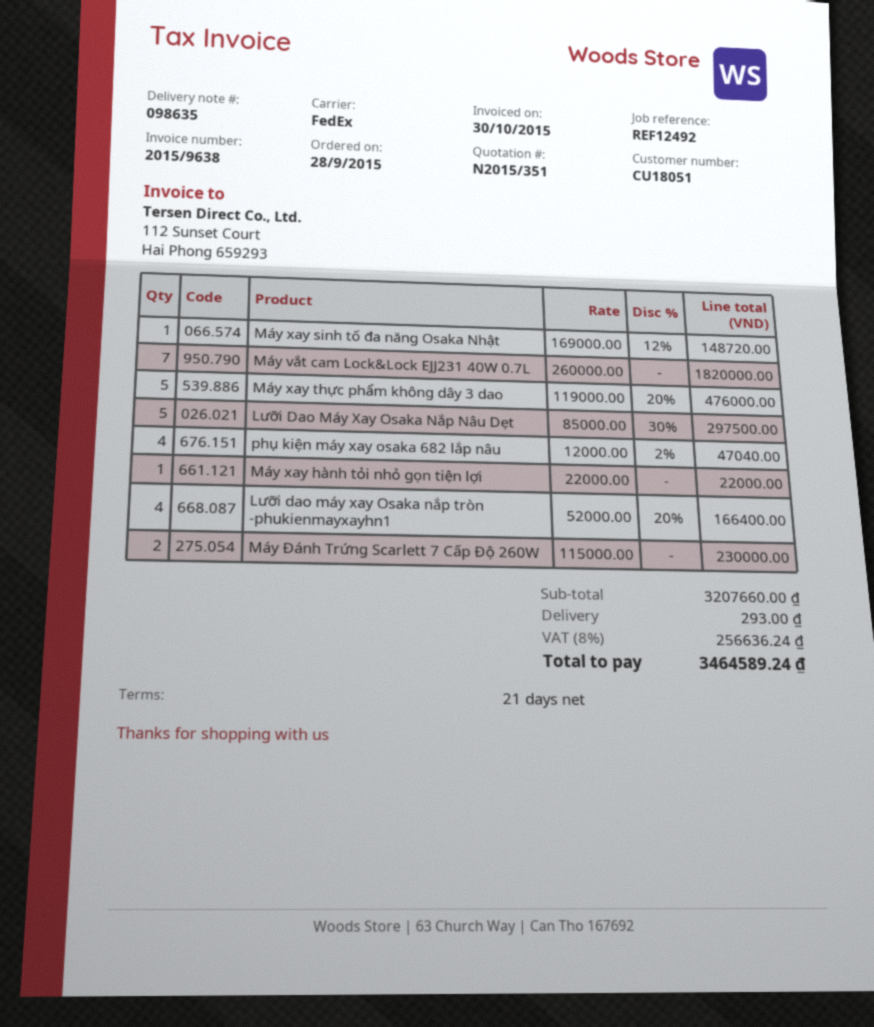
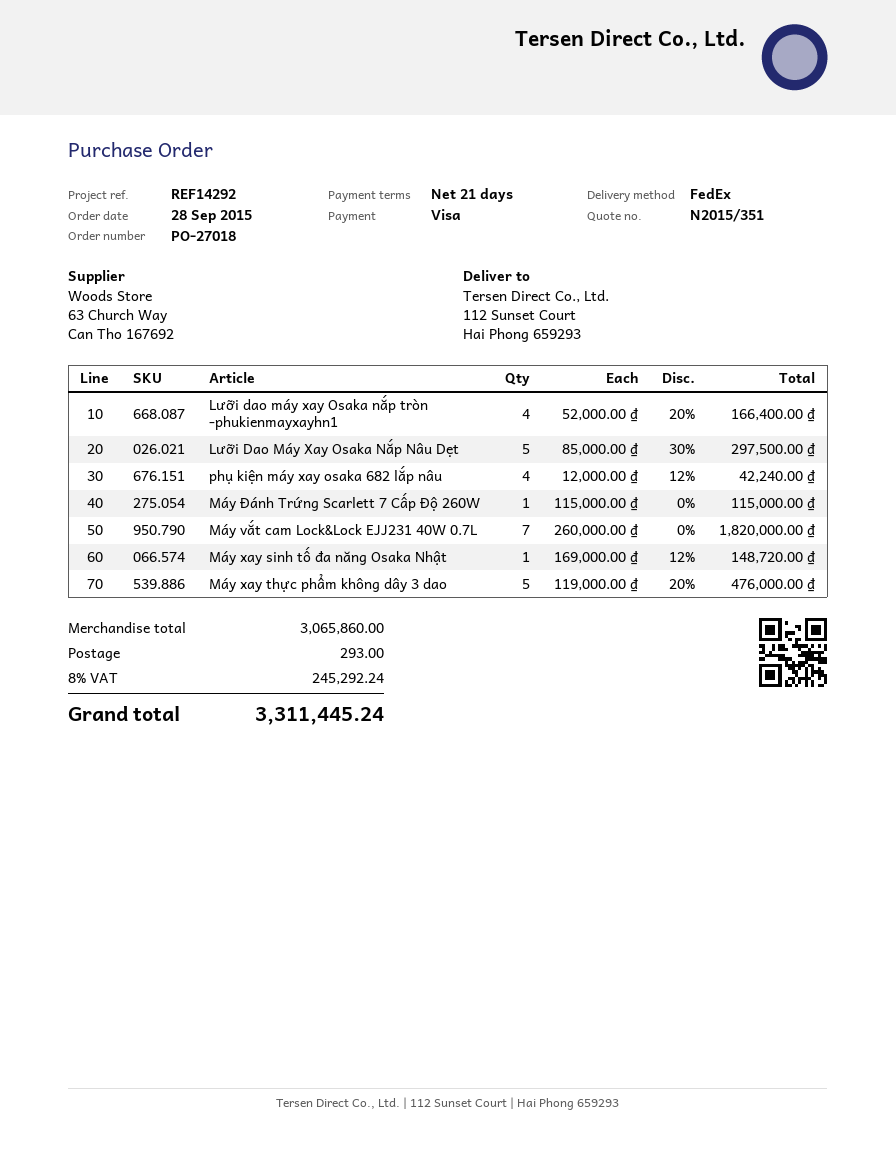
reference: REF12492 -> REF14292
phụ kiện máy xay osaka 682 lắp nâu: 4 x 12000.00 - 2% = 47040.00 -> 4 x 12000.00 - 12% = 42240.00
Máy xay hành tỏi nhỏ gọn tiện lợi: 1 x 22000.00 = 22000.00 -> none
Máy Đánh Trứng Scarlett 7 Cấp Độ 260W: 2 x 115000.00 = 230000.00 -> 1 x 115000.00 = 115000.00
subtotal: 3207660.00 -> 3065860.00
tax: 8% = 256636.24 -> 8% = 245292.24
total: 3464589.24 -> 3311445.24

